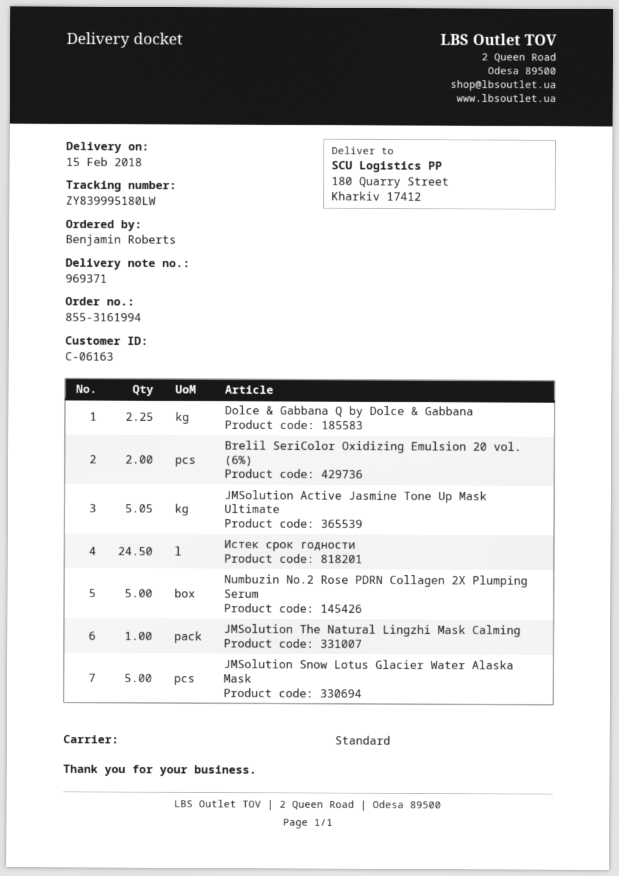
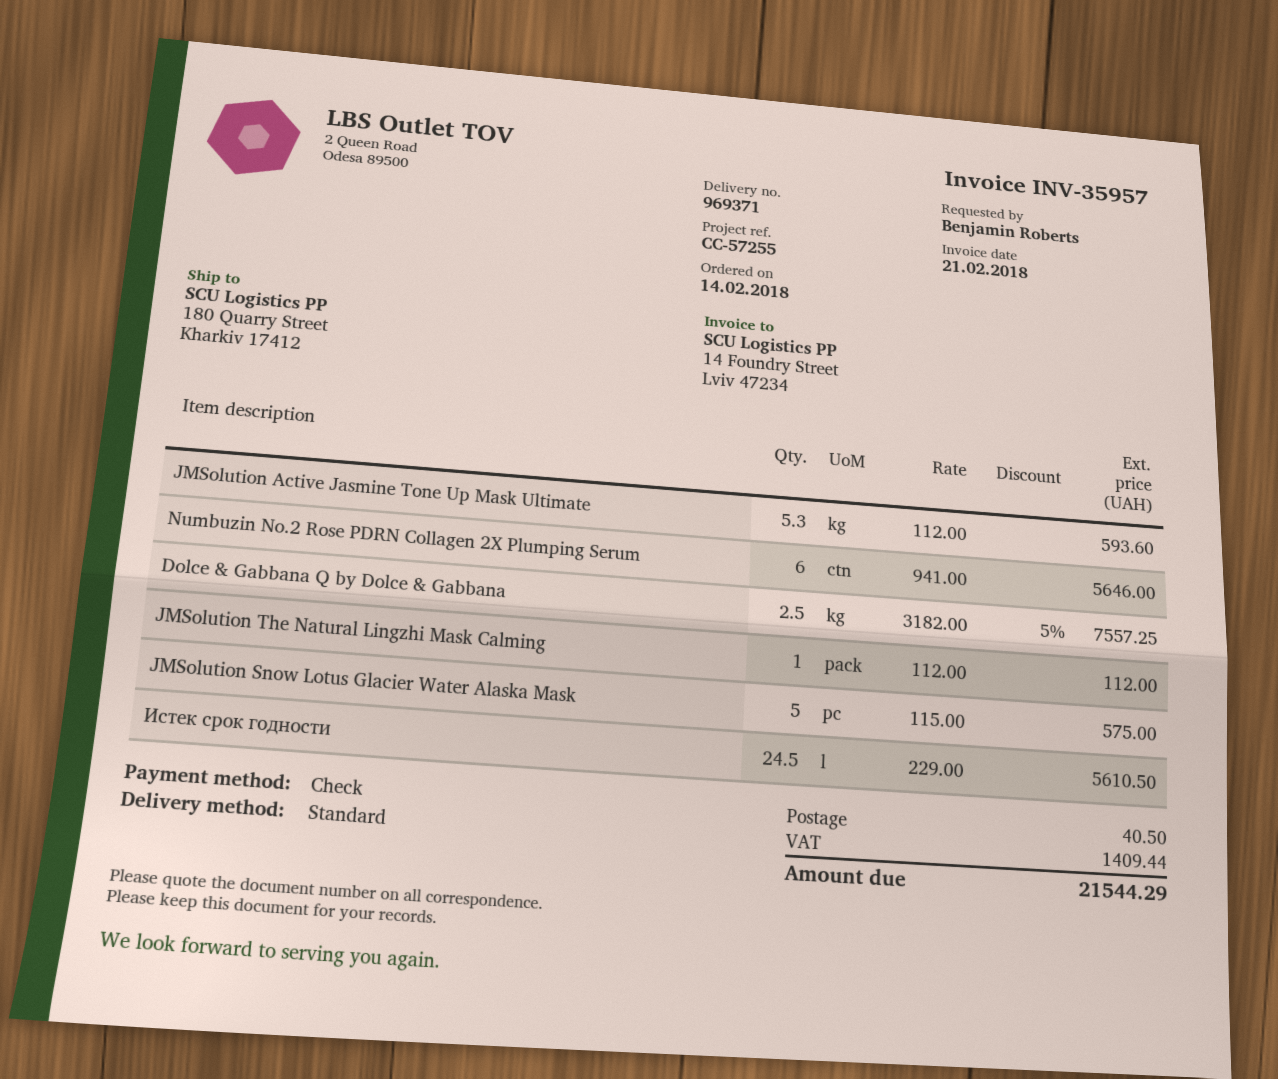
Dolce & Gabbana Q by Dolce & Gabbana: 2.25 -> 2.5
Brelil SeriColor Oxidizing Emulsion 20 vol. (6%): 2 -> none
JMSolution Active Jasmine Tone Up Mask Ultimate: 5.05 -> 5.3
Numbuzin No.2 Rose PDRN Collagen 2X Plumping Serum: 5 -> 6

